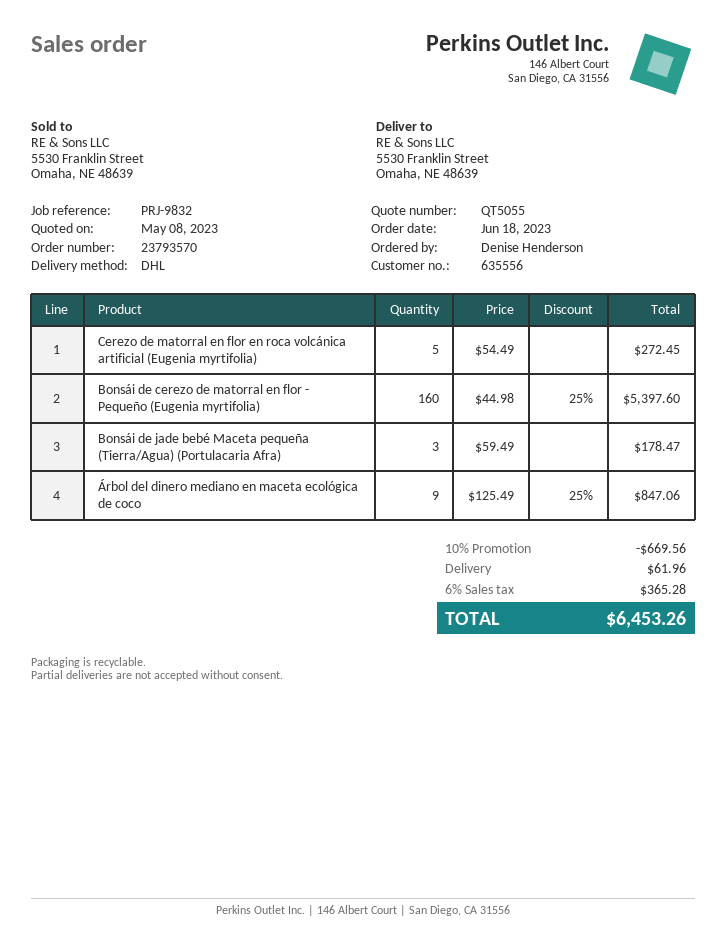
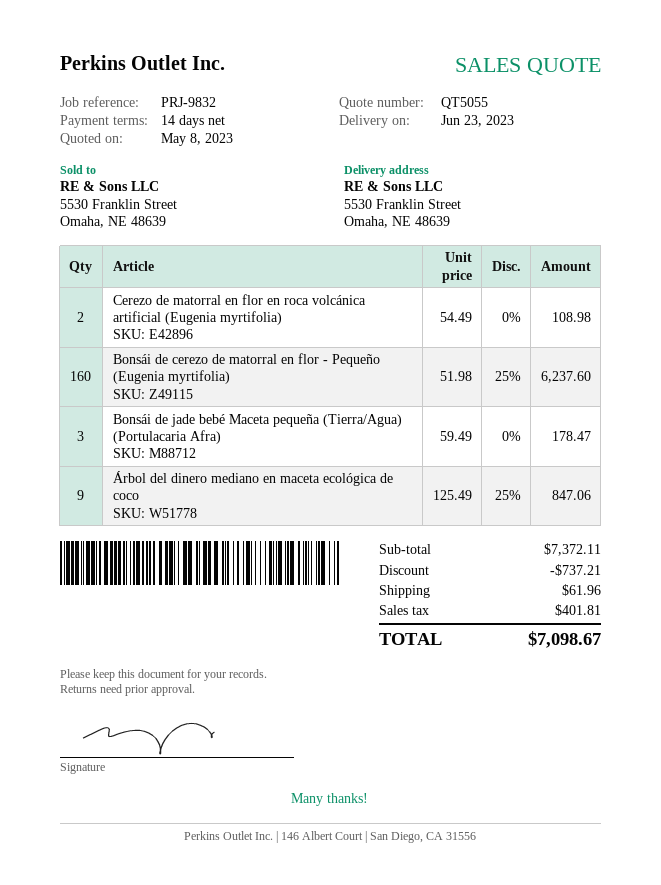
Cerezo de matorral en flor en roca volcánica artificial (Eugenia myrtifolia): 5 x 54.49 = 272.45 -> 2 x 54.49 = 108.98
Bonsái de cerezo de matorral en flor - Pequeño (Eugenia myrtifolia): 160 x 44.98 - 25% = 5397.60 -> 160 x 51.98 - 25% = 6237.60
discount: 669.56 -> 737.21
tax: 365.28 -> 401.81
total: 6453.26 -> 7098.67

